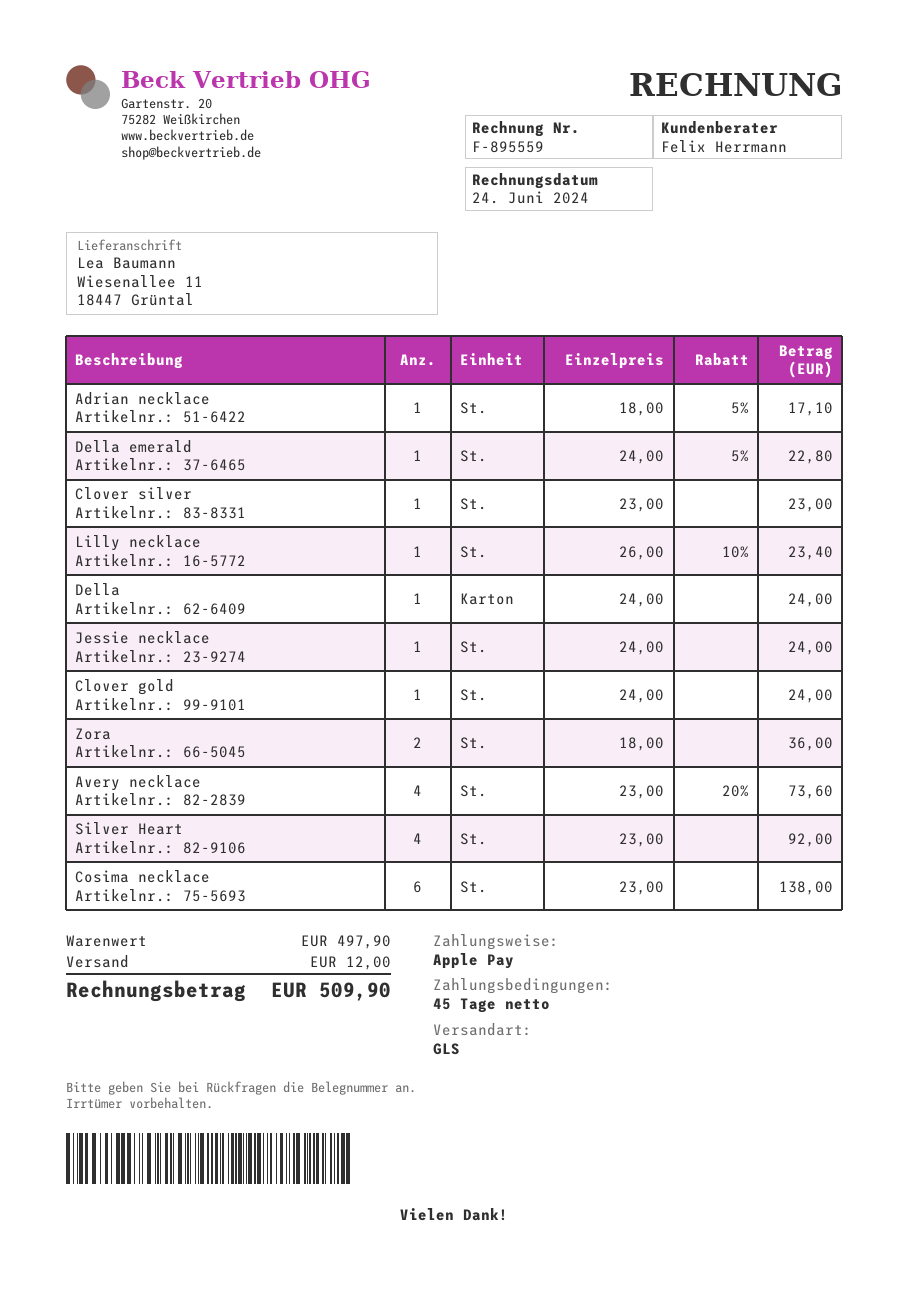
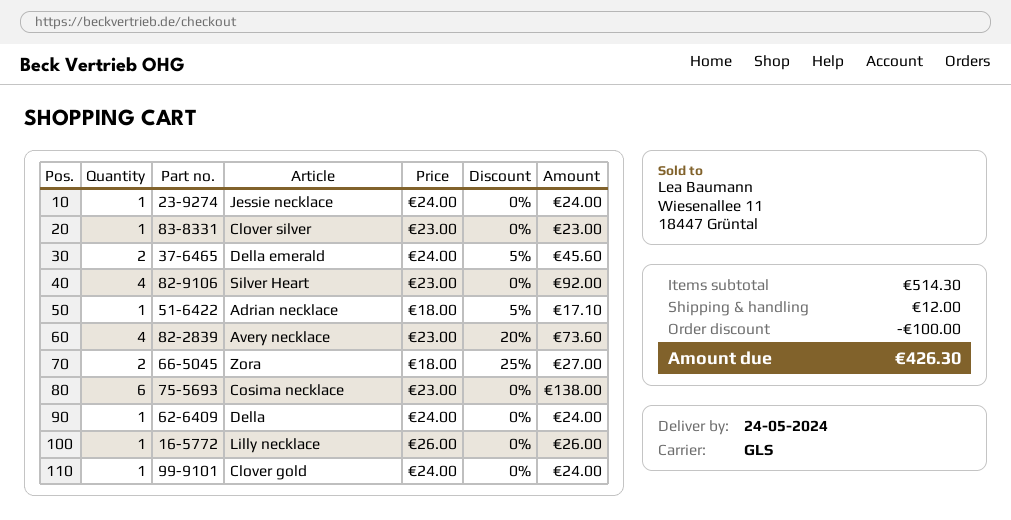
Della emerald: 1 x 24.00 - 5% = 22.80 -> 2 x 24.00 - 5% = 45.60
Lilly necklace: 1 x 26.00 - 10% = 23.40 -> 1 x 26.00 = 26.00
Zora: 2 x 18.00 = 36.00 -> 2 x 18.00 - 25% = 27.00
subtotal: 497.90 -> 514.30
discount: none -> 100.00
total: 509.90 -> 426.30

